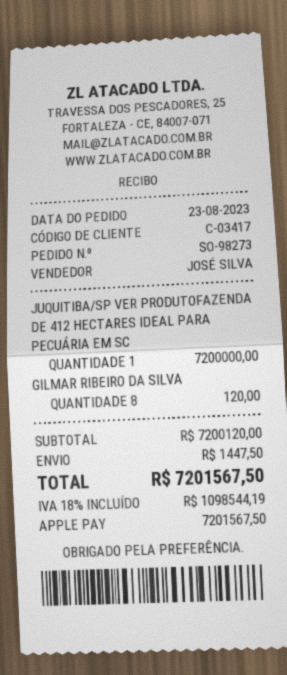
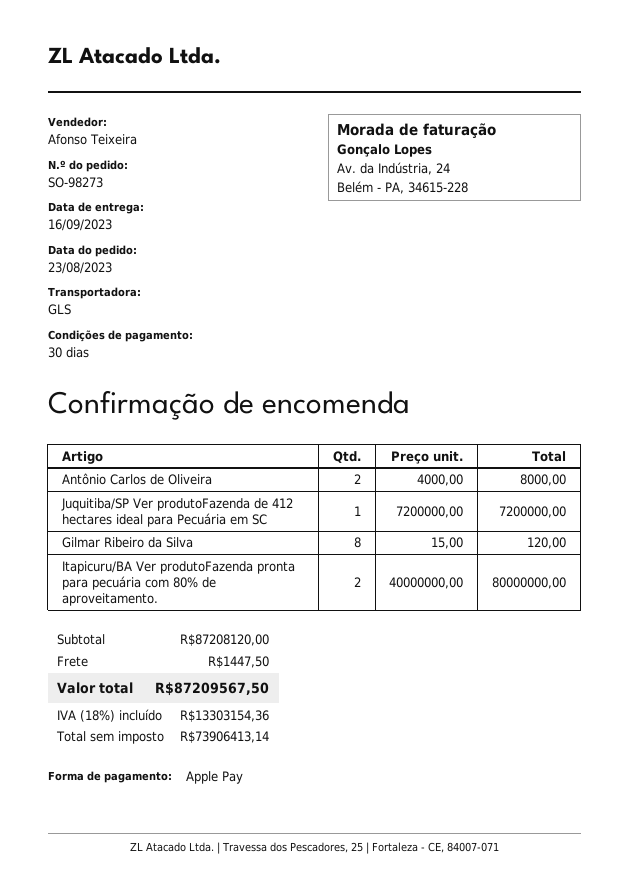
sales rep: JOSÉ SILVA -> Afonso Teixeira
Antônio Carlos de Oliveira: none -> 2 for 8000.00
Itapicuru/BA Ver produtoFazenda pronta para pecuária com 80% de aproveitamento.: none -> 2 for 80000000.00
subtotal: 7200120.00 -> 87208120.00
tax: 18% = 1098544.19 -> 18% = 13303154.36
total: 7201567.50 -> 87209567.50

